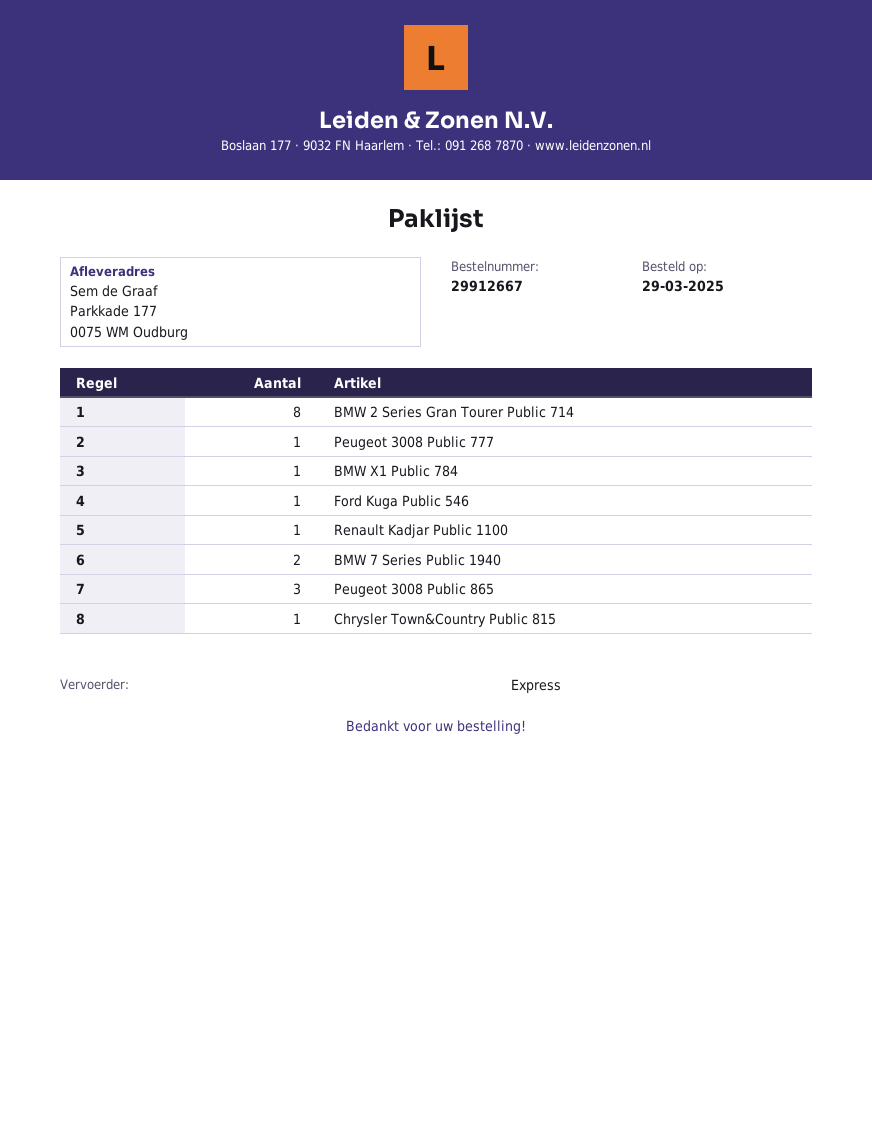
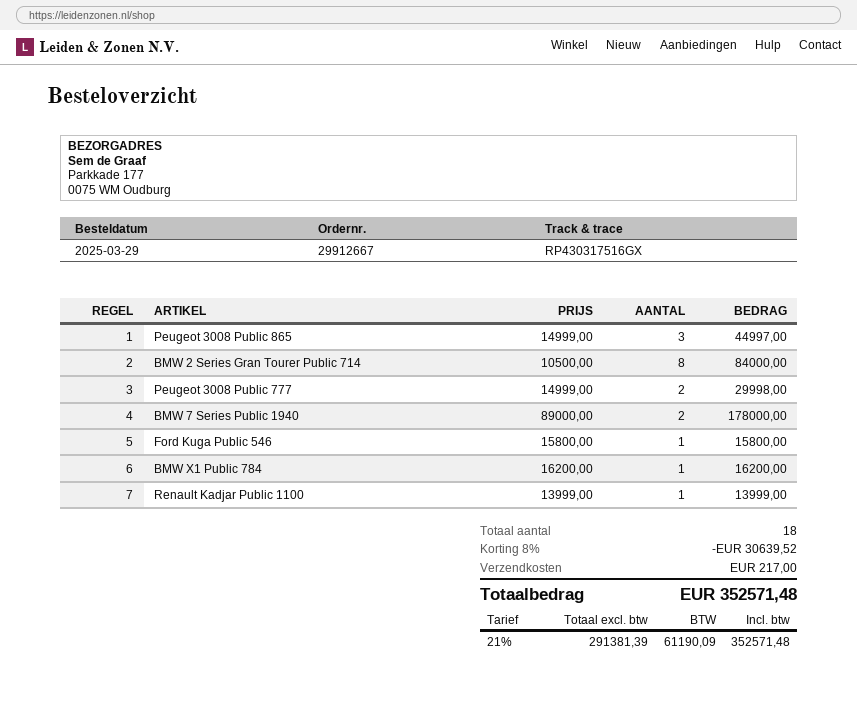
Peugeot 3008 Public 777: 1 -> 2
Chrysler Town&Country Public 815: 1 -> none

